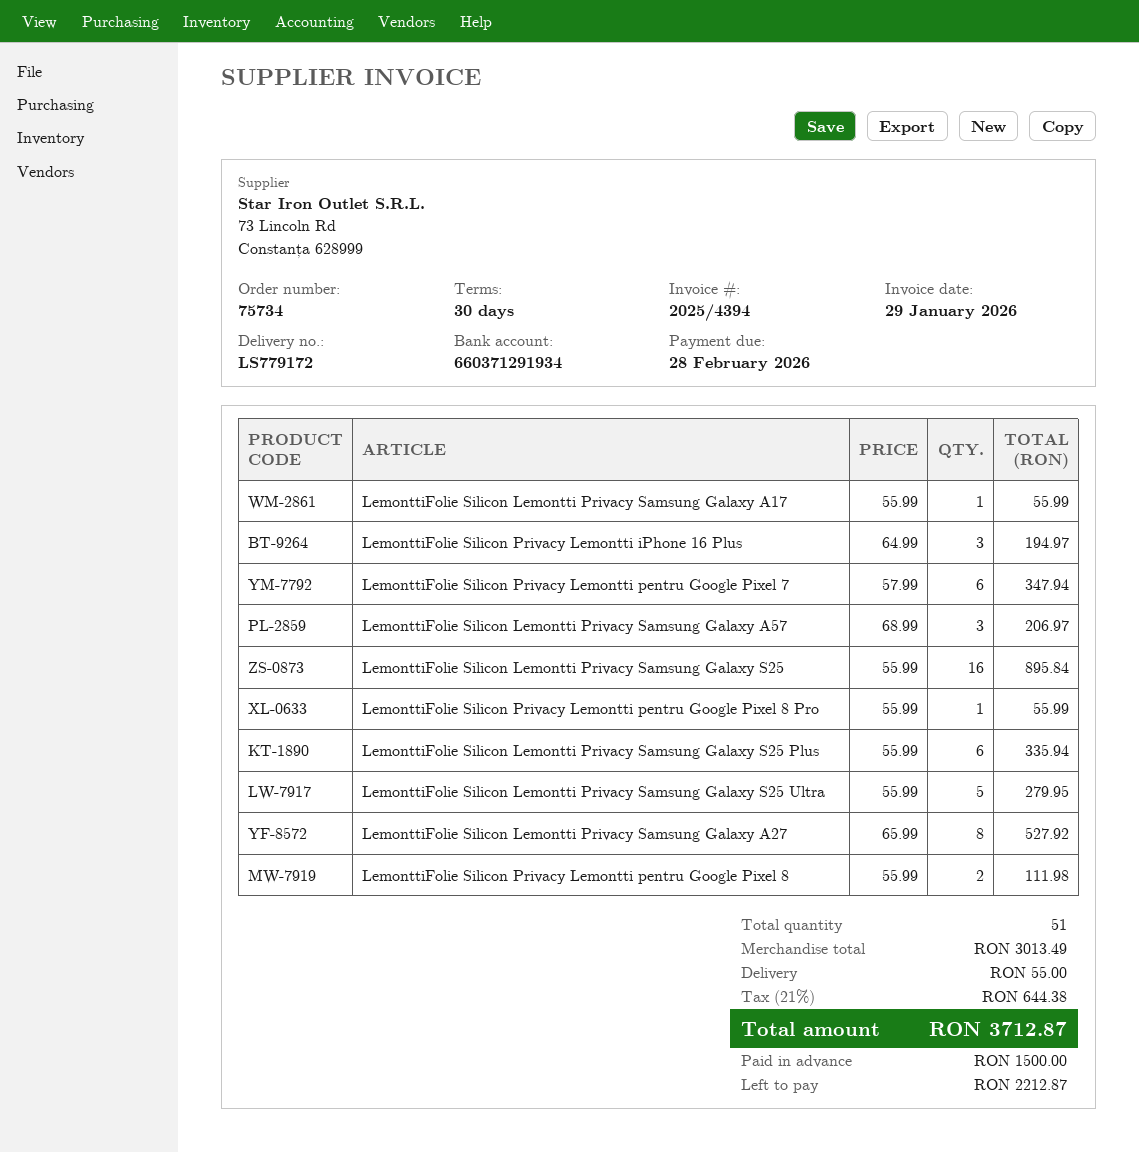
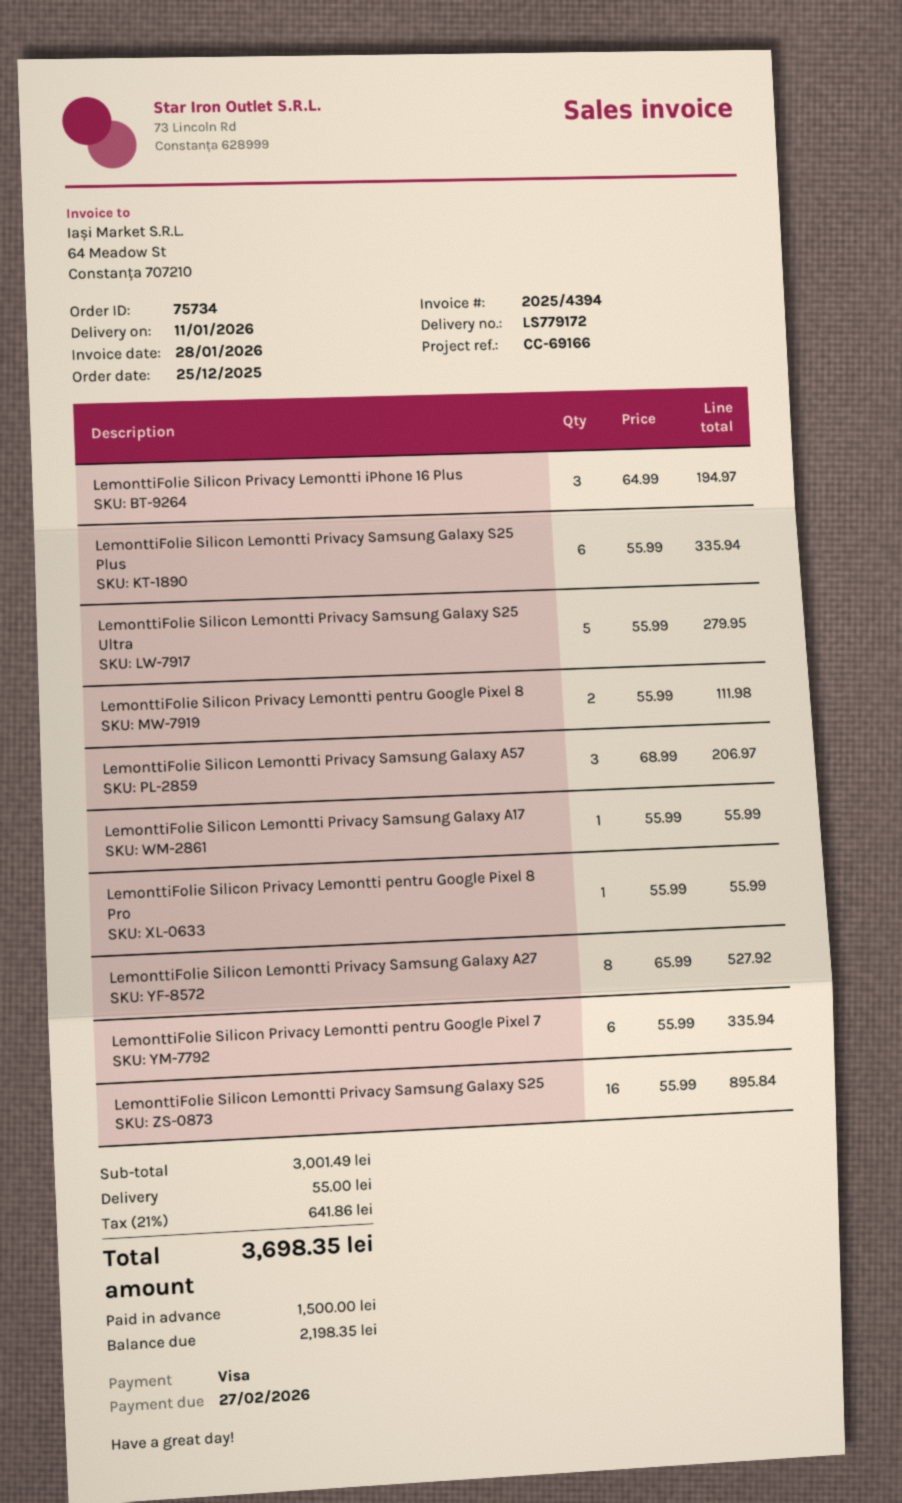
invoice date: 2026-01-29 -> 2026-01-28
due date: 2026-02-28 -> 2026-02-27
LemonttiFolie Silicon Privacy Lemontti pentru Google Pixel 7: 6 x 57.99 = 347.94 -> 6 x 55.99 = 335.94
subtotal: 3013.49 -> 3001.49
tax: 21% = 644.38 -> 21% = 641.86
total: 3712.87 -> 3698.35
balance: 2212.87 -> 2198.35

